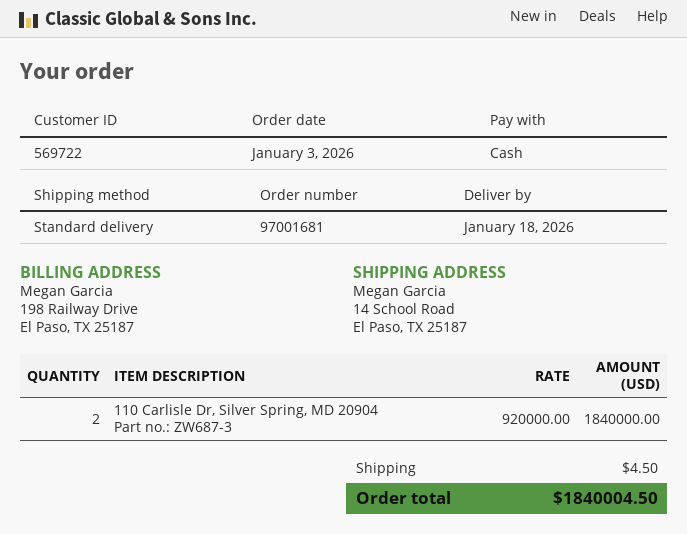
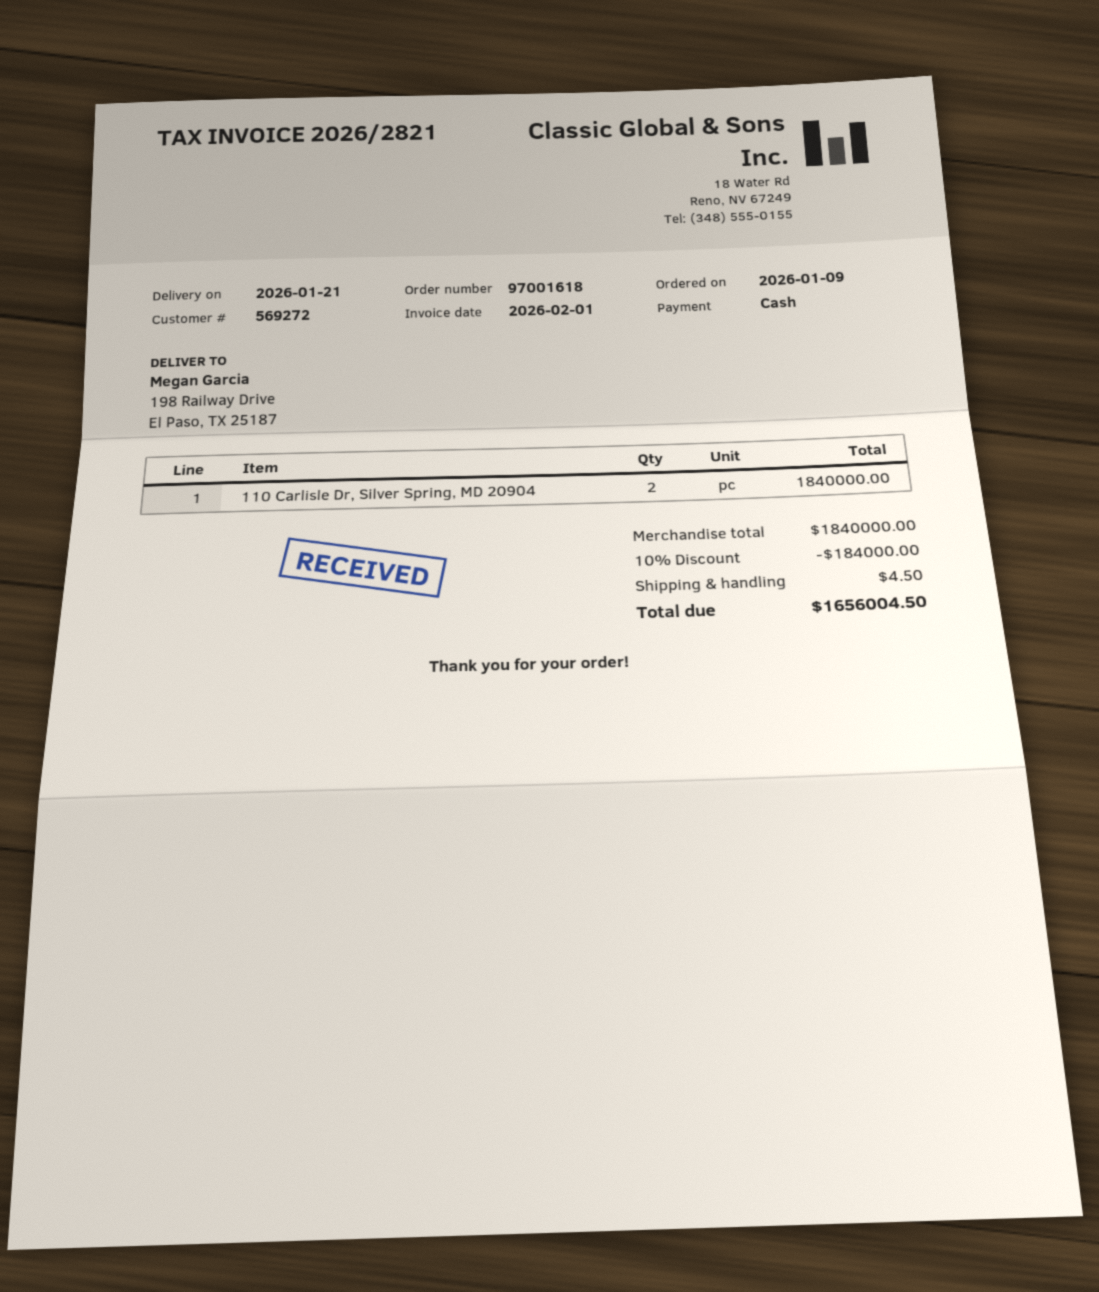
order number: 97001681 -> 97001618
order date: 2026-01-03 -> 2026-01-09
delivery date: 2026-01-18 -> 2026-01-21
customer number: 569722 -> 569272
ship to: 14 School Road, El Paso, TX 25187 -> 198 Railway Drive, El Paso, TX 25187
discount: none -> 10% = 184000.00
total: 1840004.50 -> 1656004.50

